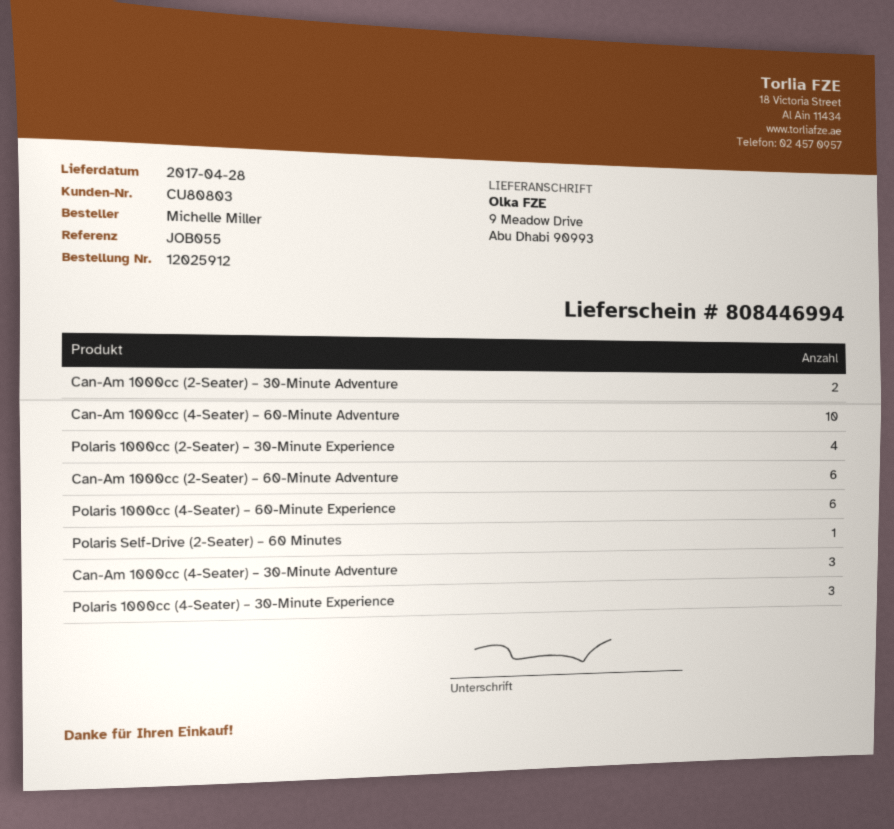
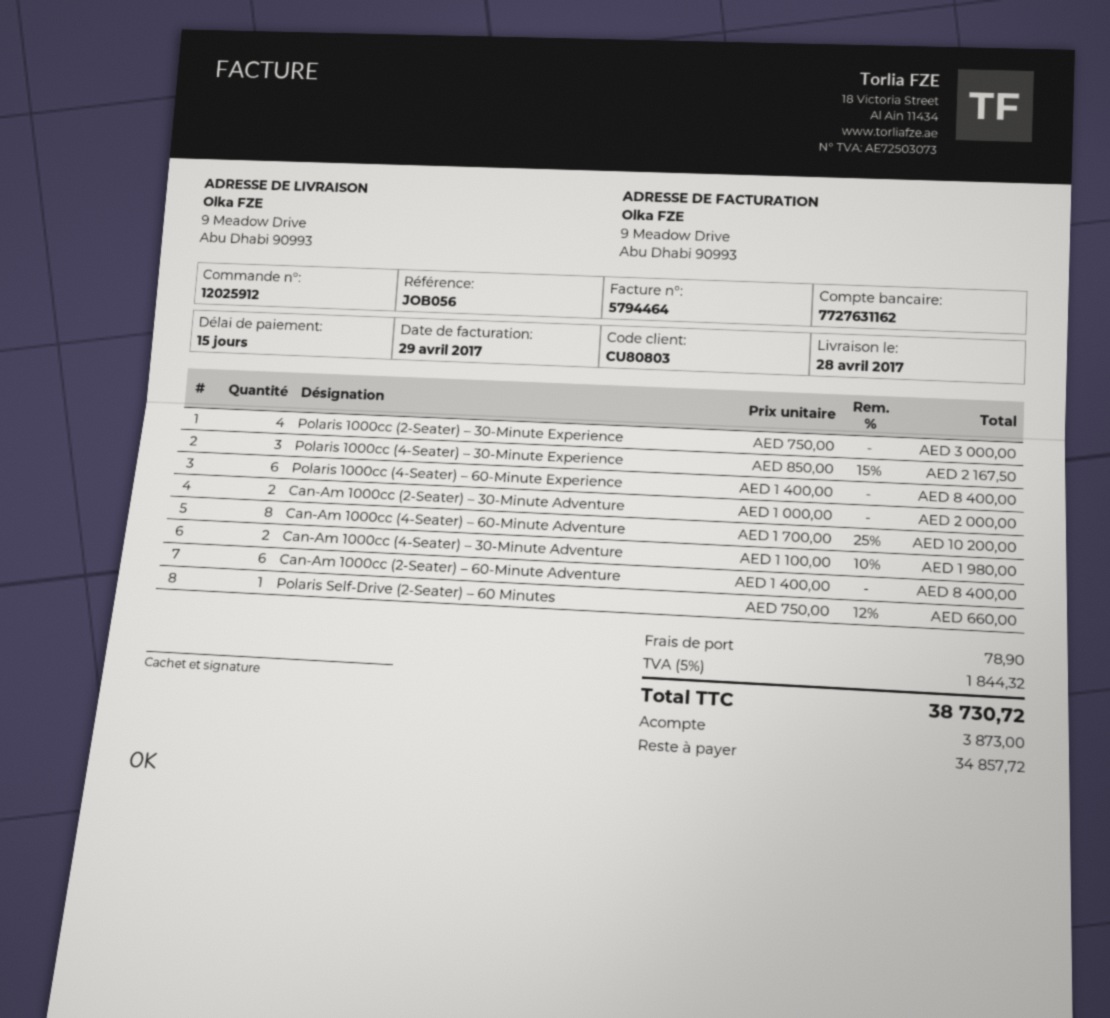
reference: JOB055 -> JOB056
Can-Am 1000cc (4-Seater) – 60-Minute Adventure: 10 -> 8
Can-Am 1000cc (4-Seater) – 30-Minute Adventure: 3 -> 2

